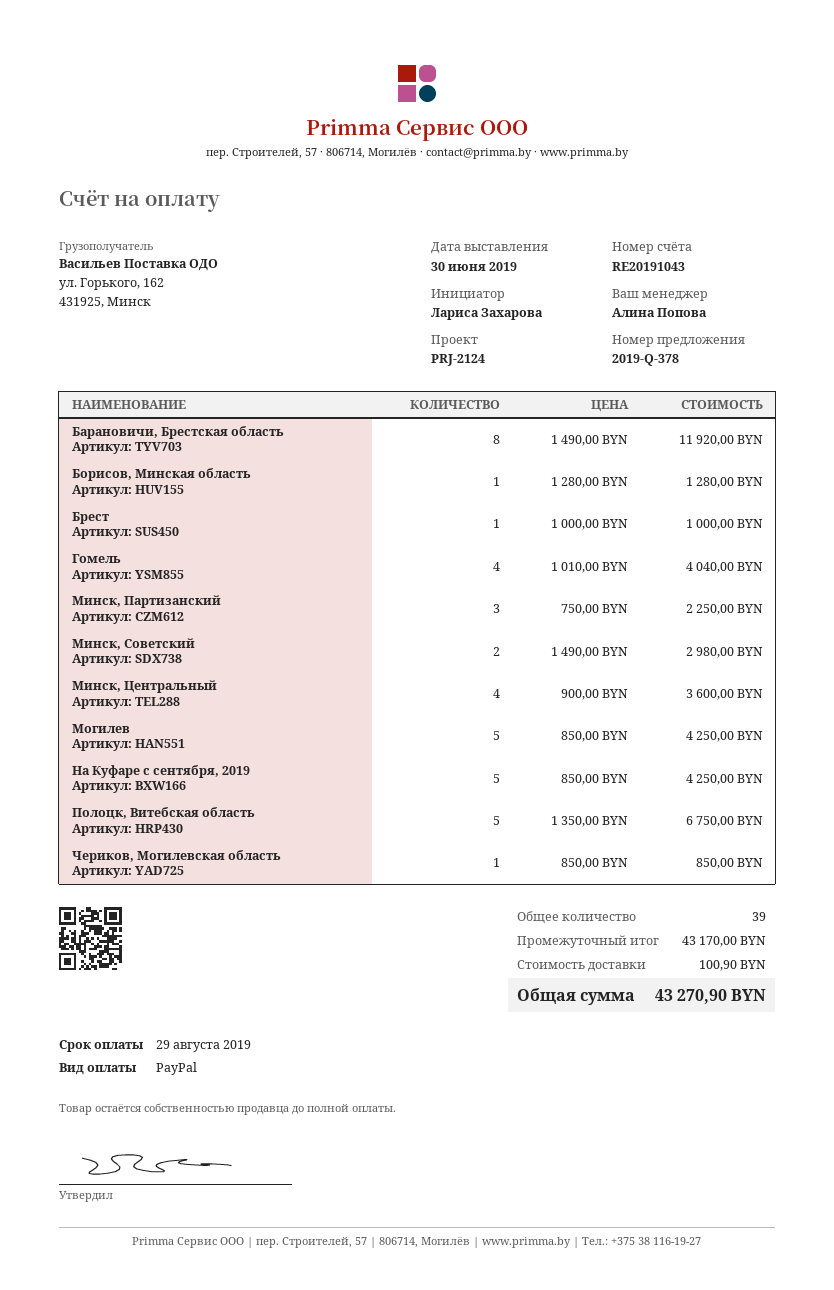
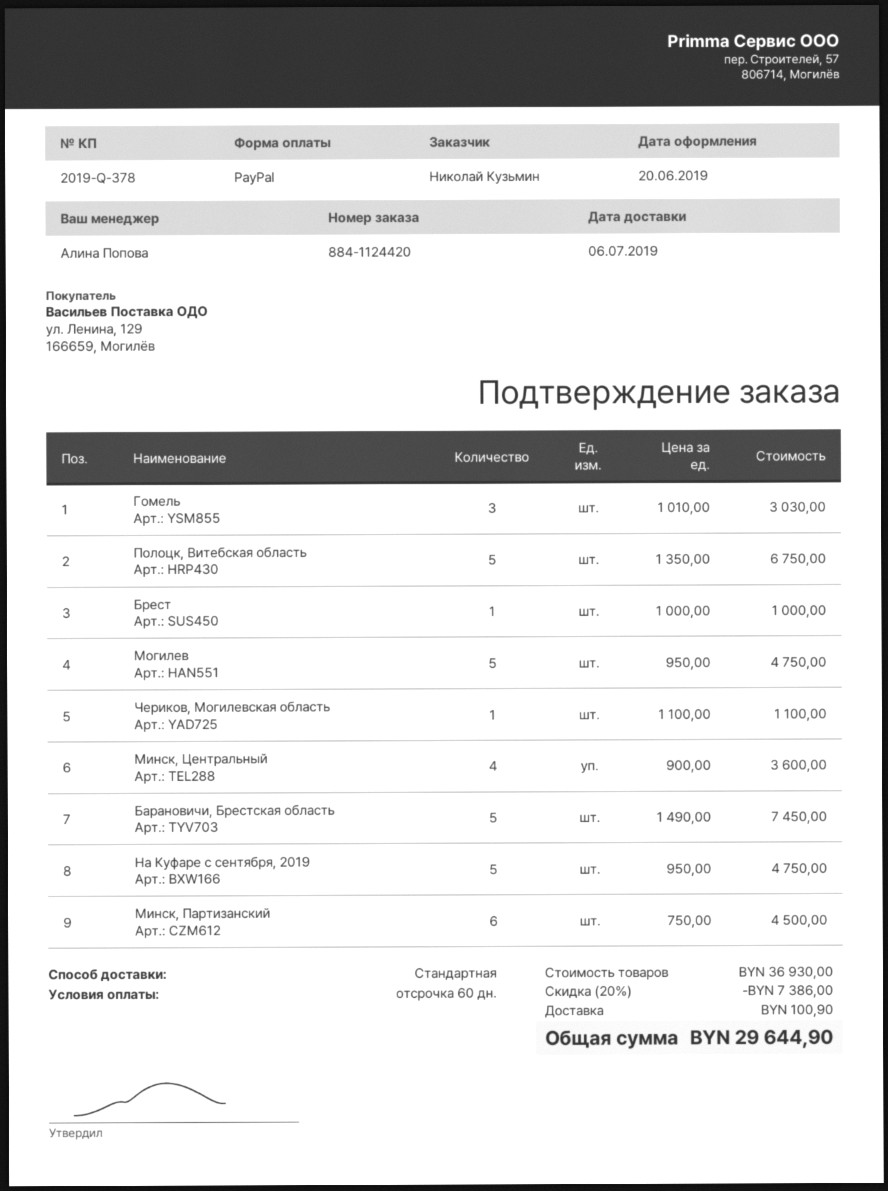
ordered by: Лариса Захарова -> Николай Кузьмин
Барановичи, Брестская область: 8 x 1490.00 = 11920.00 -> 5 x 1490.00 = 7450.00
Борисов, Минская область: 1 x 1280.00 = 1280.00 -> none
Гомель: 4 x 1010.00 = 4040.00 -> 3 x 1010.00 = 3030.00
Минск, Партизанский: 3 x 750.00 = 2250.00 -> 6 x 750.00 = 4500.00
Минск, Советский: 2 x 1490.00 = 2980.00 -> none
Могилев: 5 x 850.00 = 4250.00 -> 5 x 950.00 = 4750.00
На Куфаре с сентября, 2019: 5 x 850.00 = 4250.00 -> 5 x 950.00 = 4750.00
Чериков, Могилевская область: 1 x 850.00 = 850.00 -> 1 x 1100.00 = 1100.00
subtotal: 43170.00 -> 36930.00
discount: none -> 20% = 7386.00
total: 43270.90 -> 29644.90

